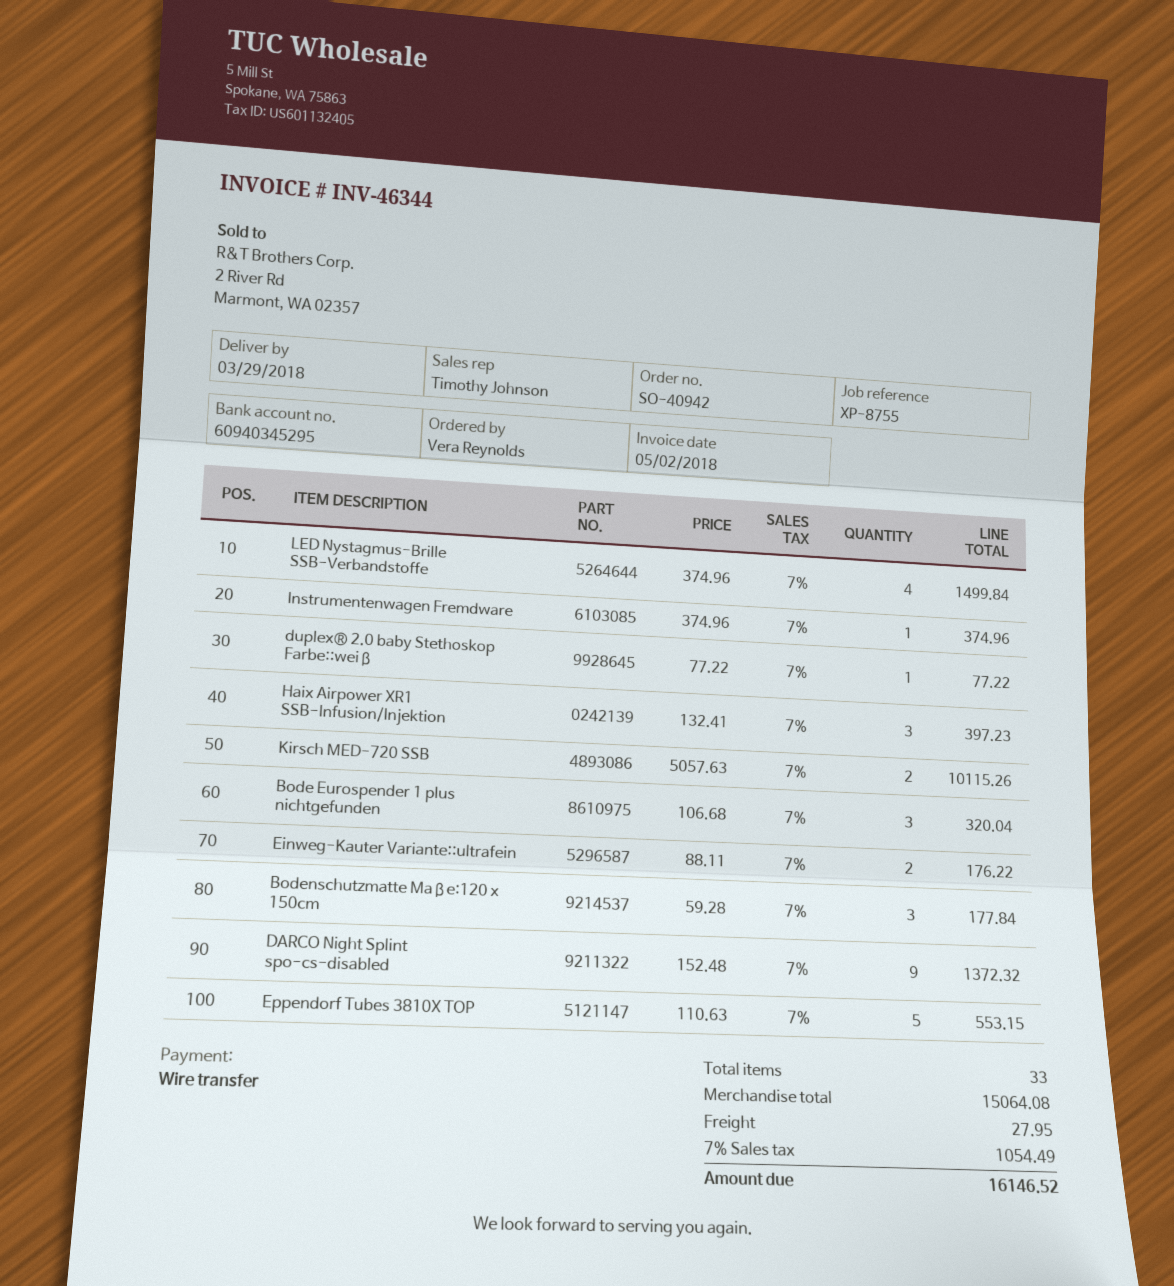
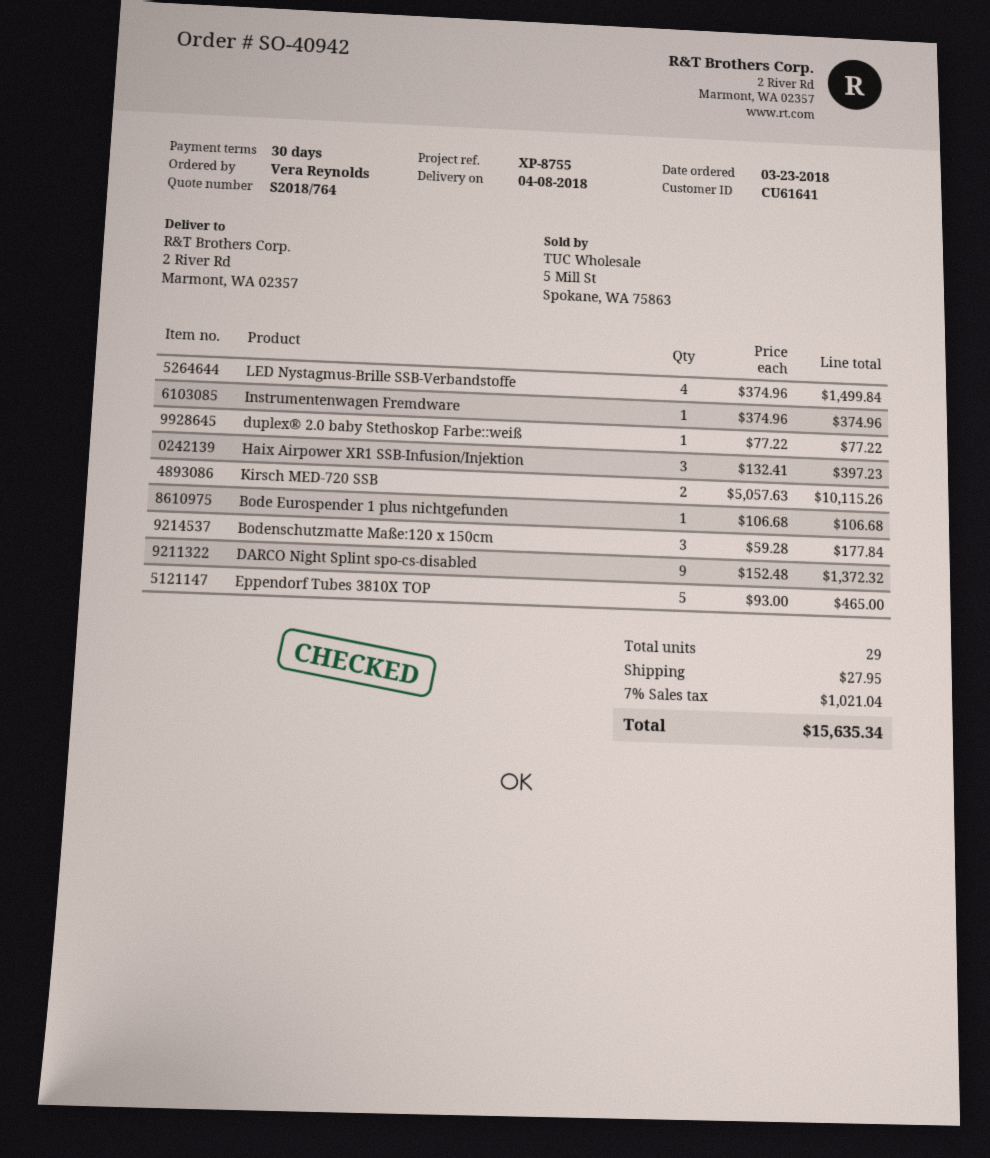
delivery date: 2018-03-29 -> 2018-04-08
Bode Eurospender 1 plus nichtgefunden: 3 x 106.68 = 320.04 -> 1 x 106.68 = 106.68
Einweg-Kauter Variante::ultrafein: 2 x 88.11 = 176.22 -> none
Eppendorf Tubes 3810X TOP: 5 x 110.63 = 553.15 -> 5 x 93.00 = 465.00
total quantity: 33 -> 29
tax: 7% = 1054.49 -> 7% = 1021.04
total: 16146.52 -> 15635.34

